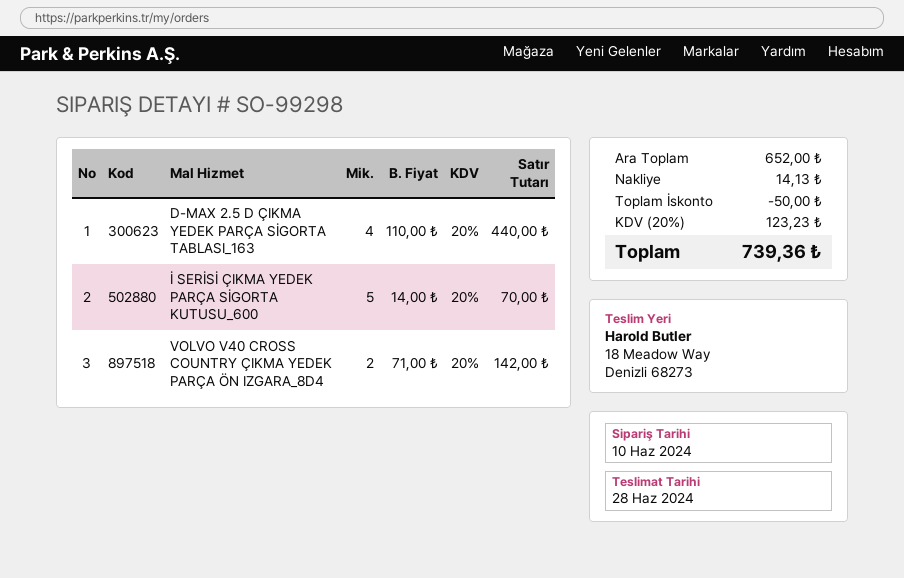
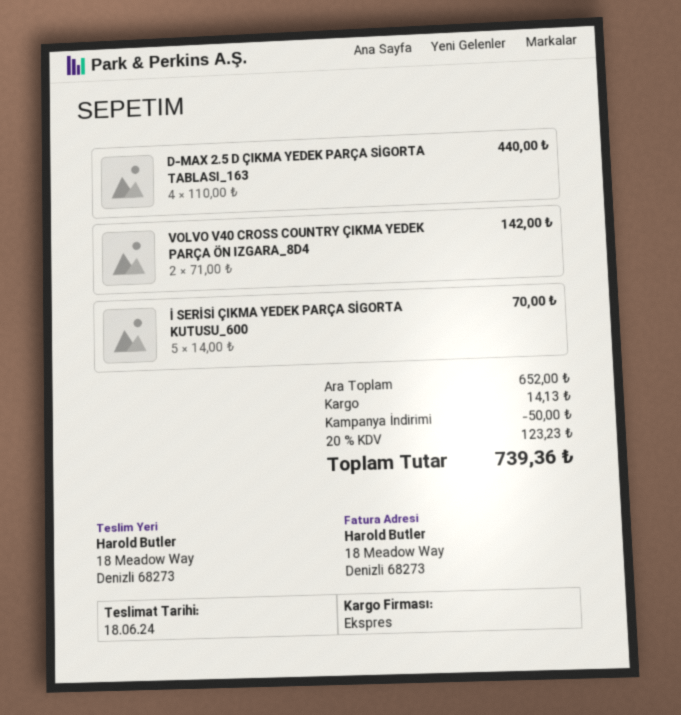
delivery date: 2024-06-28 -> 2024-06-18

